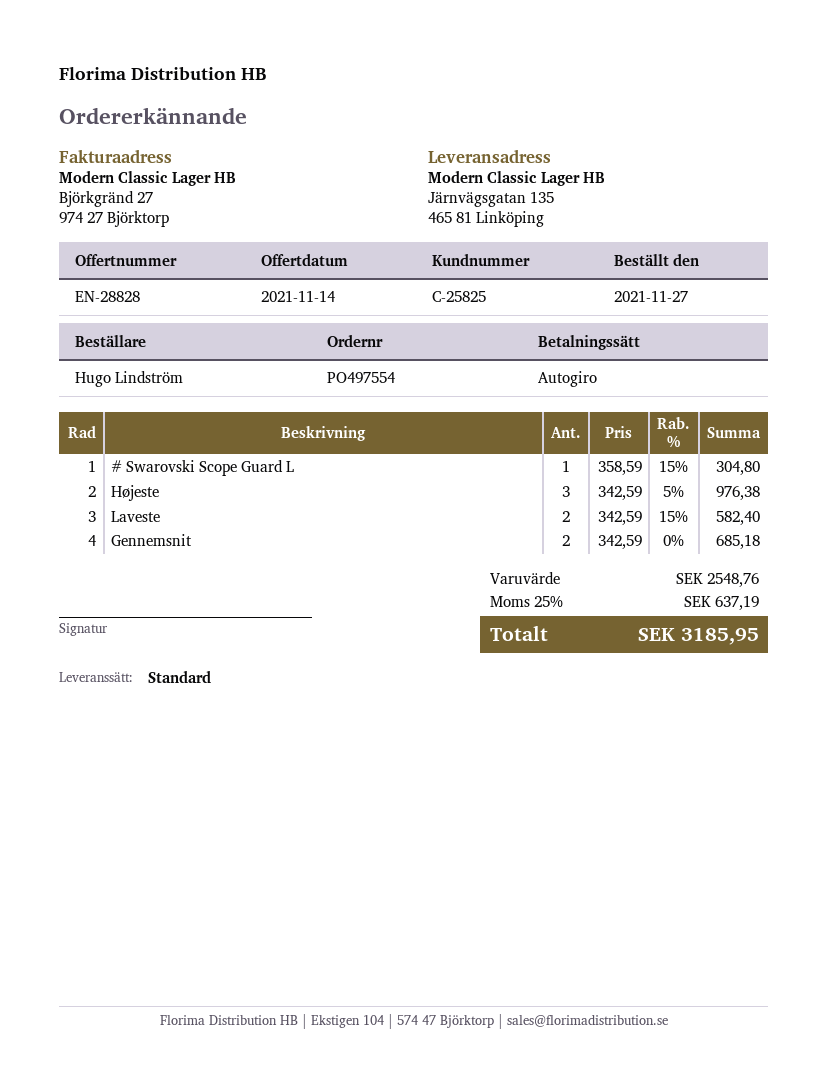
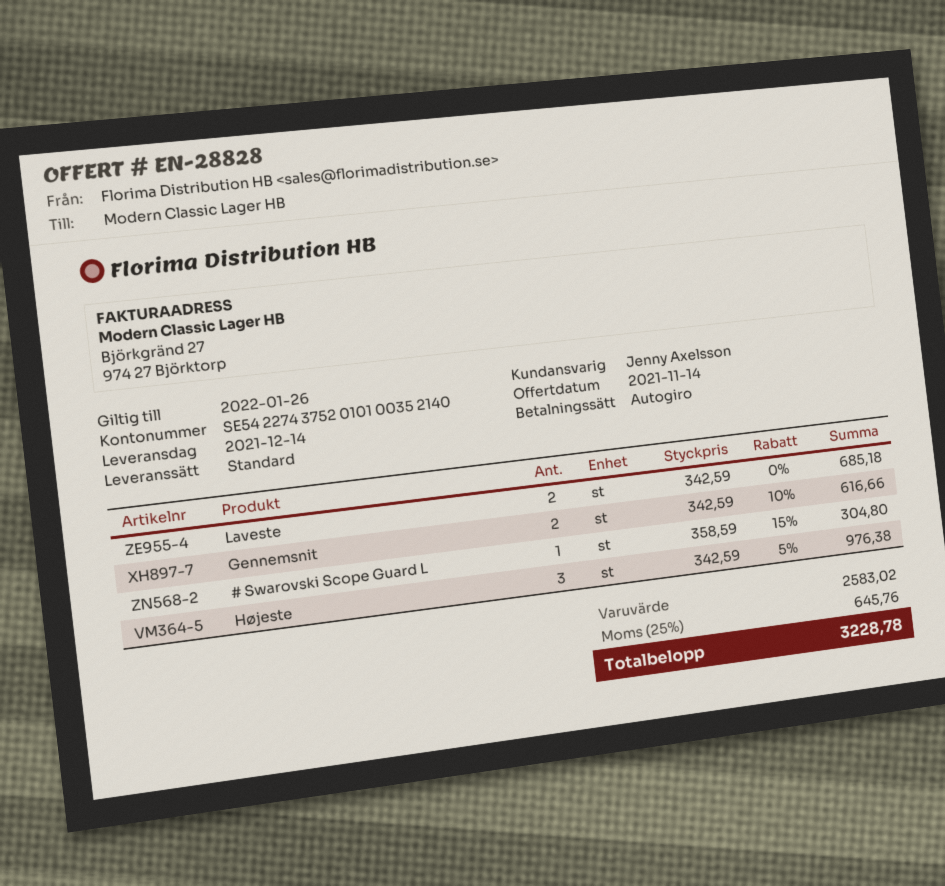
Laveste: 2 x 342.59 - 15% = 582.40 -> 2 x 342.59 = 685.18
Gennemsnit: 2 x 342.59 = 685.18 -> 2 x 342.59 - 10% = 616.66
subtotal: 2548.76 -> 2583.02
tax: 25% = 637.19 -> 25% = 645.76
total: 3185.95 -> 3228.78

